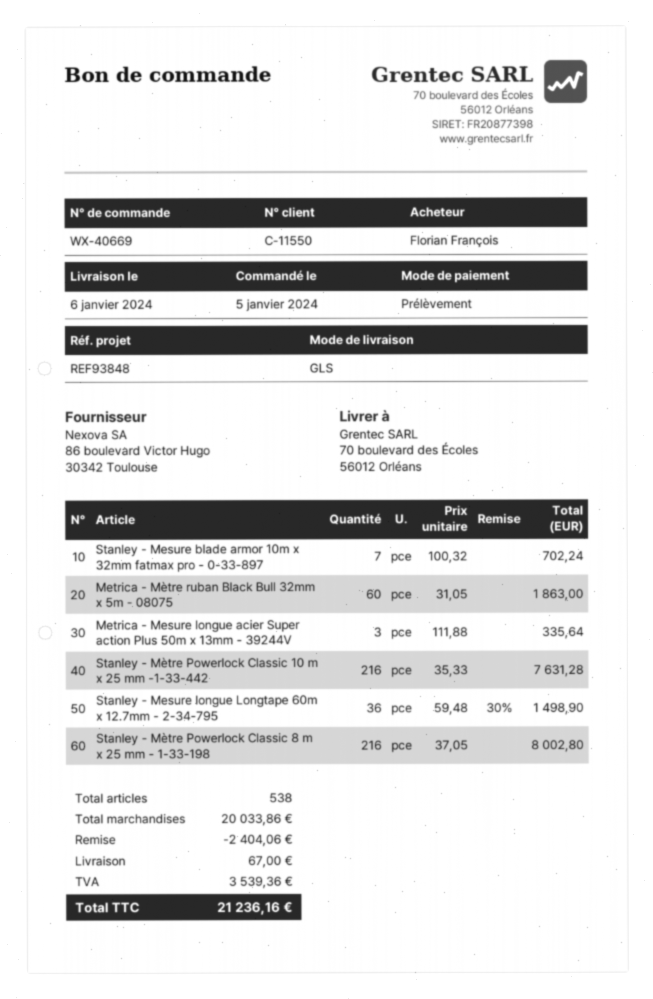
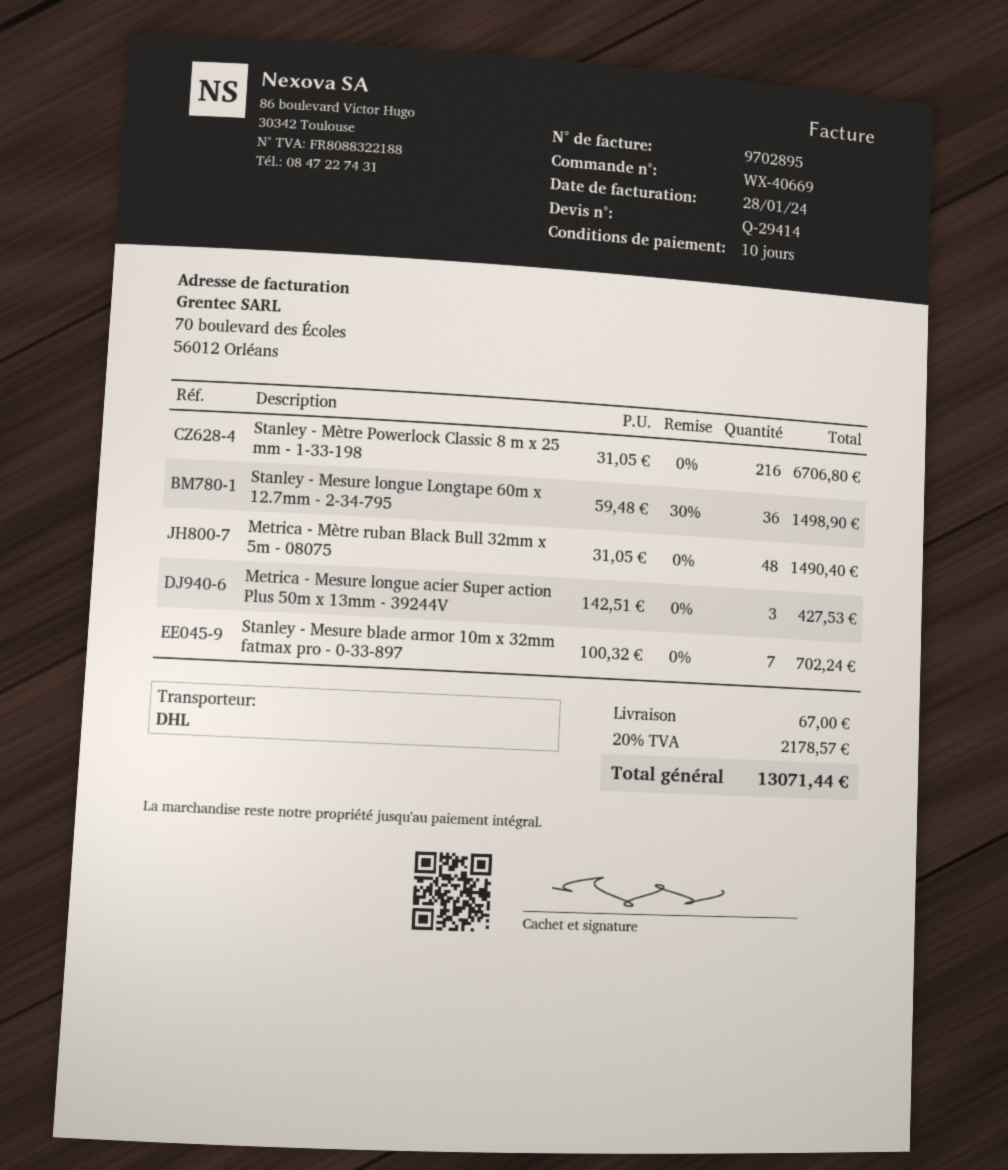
shipping method: GLS -> DHL
Metrica - Mètre ruban Black Bull 32mm x 5m - 08075: 60 x 31.05 = 1863.00 -> 48 x 31.05 = 1490.40
Metrica - Mesure longue acier Super action Plus 50m x 13mm - 39244V: 3 x 111.88 = 335.64 -> 3 x 142.51 = 427.53
Stanley - Mètre Powerlock Classic 10 m x 25 mm -1-33-442: 216 x 35.33 = 7631.28 -> none
Stanley - Mètre Powerlock Classic 8 m x 25 mm - 1-33-198: 216 x 37.05 = 8002.80 -> 216 x 31.05 = 6706.80
discount: 2404.06 -> none
tax: 3539.36 -> 2178.57
total: 21236.16 -> 13071.44

